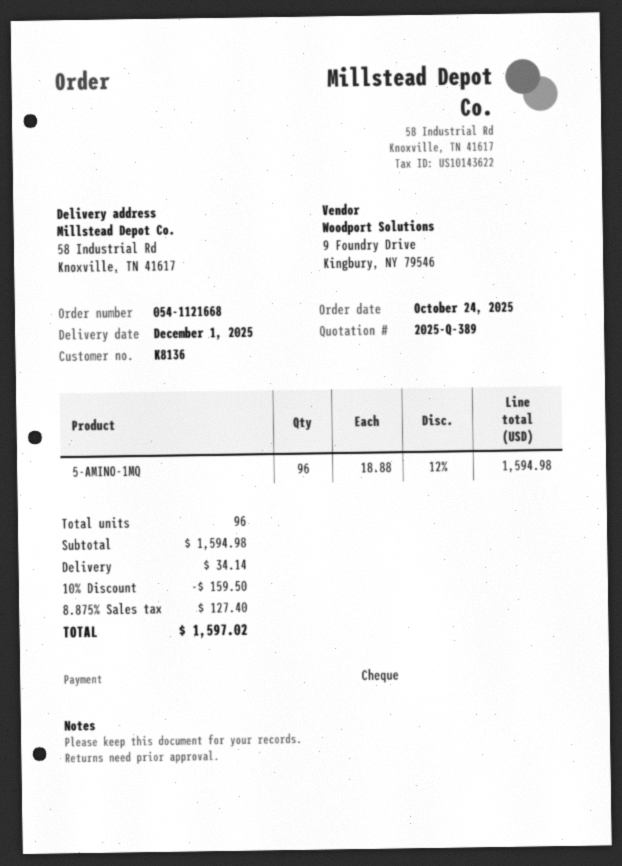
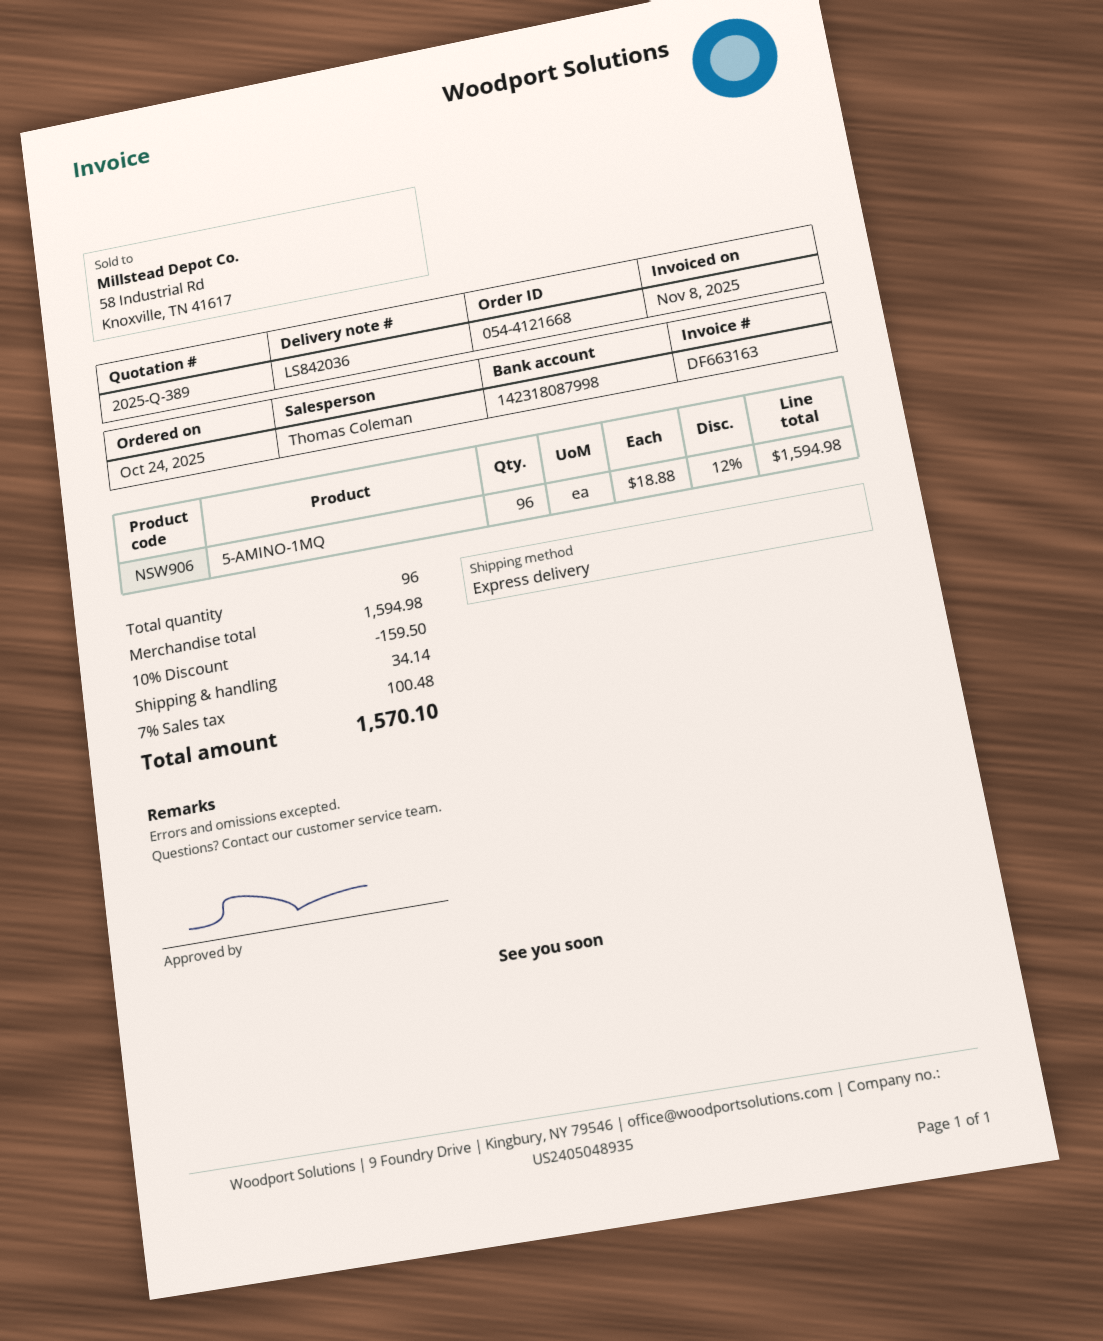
order number: 054-1121668 -> 054-4121668
tax: 8.875% = 127.40 -> 7% = 100.48
total: 1597.02 -> 1570.10

